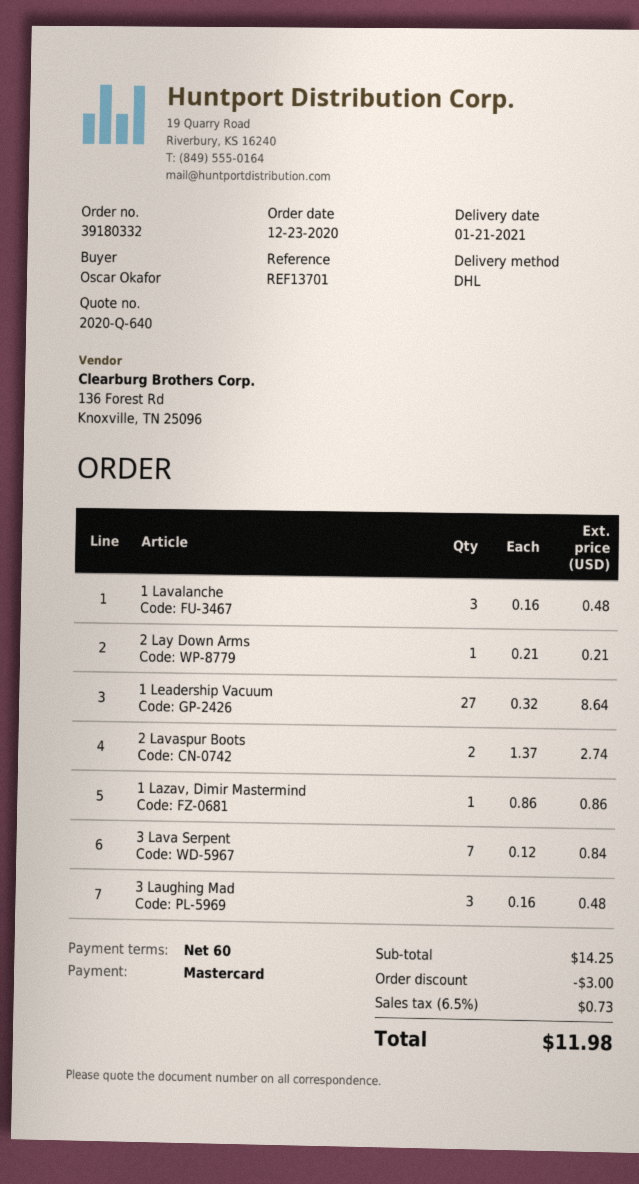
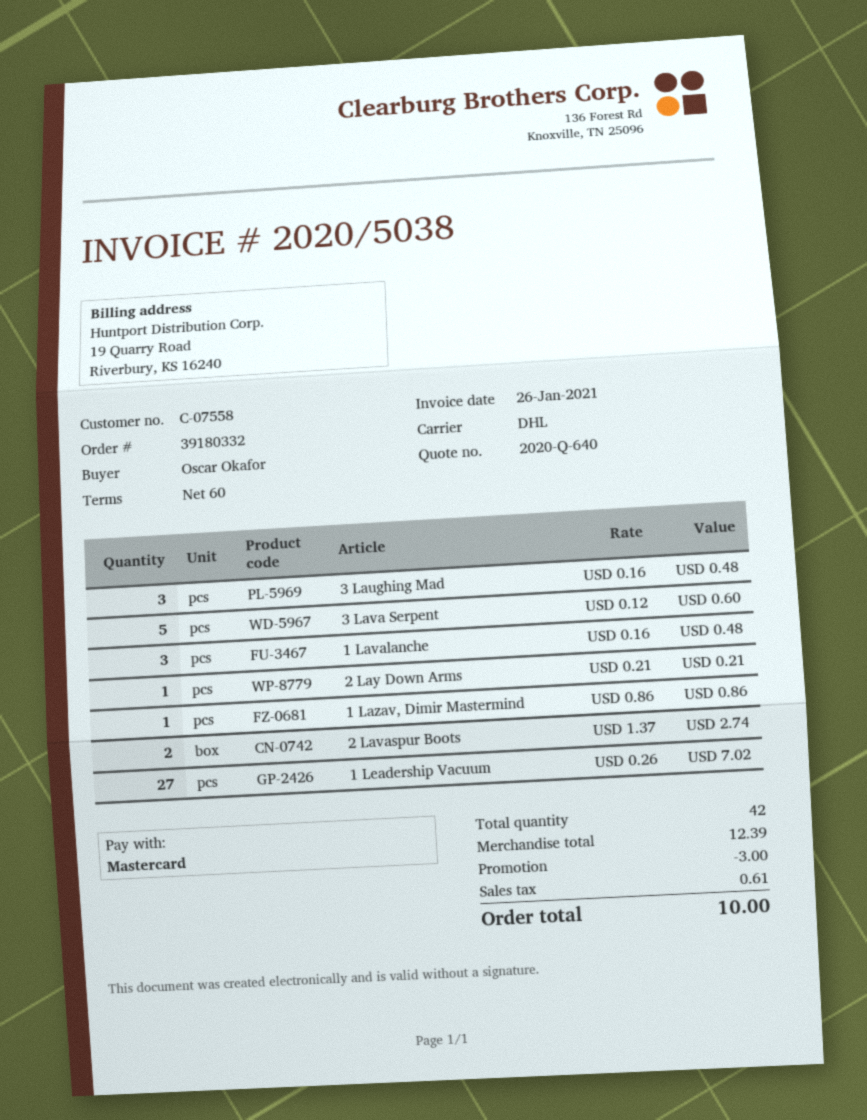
1 Leadership Vacuum: 27 x 0.32 = 8.64 -> 27 x 0.26 = 7.02
3 Lava Serpent: 7 x 0.12 = 0.84 -> 5 x 0.12 = 0.60
subtotal: 14.25 -> 12.39
tax: 0.73 -> 0.61
total: 11.98 -> 10.00

